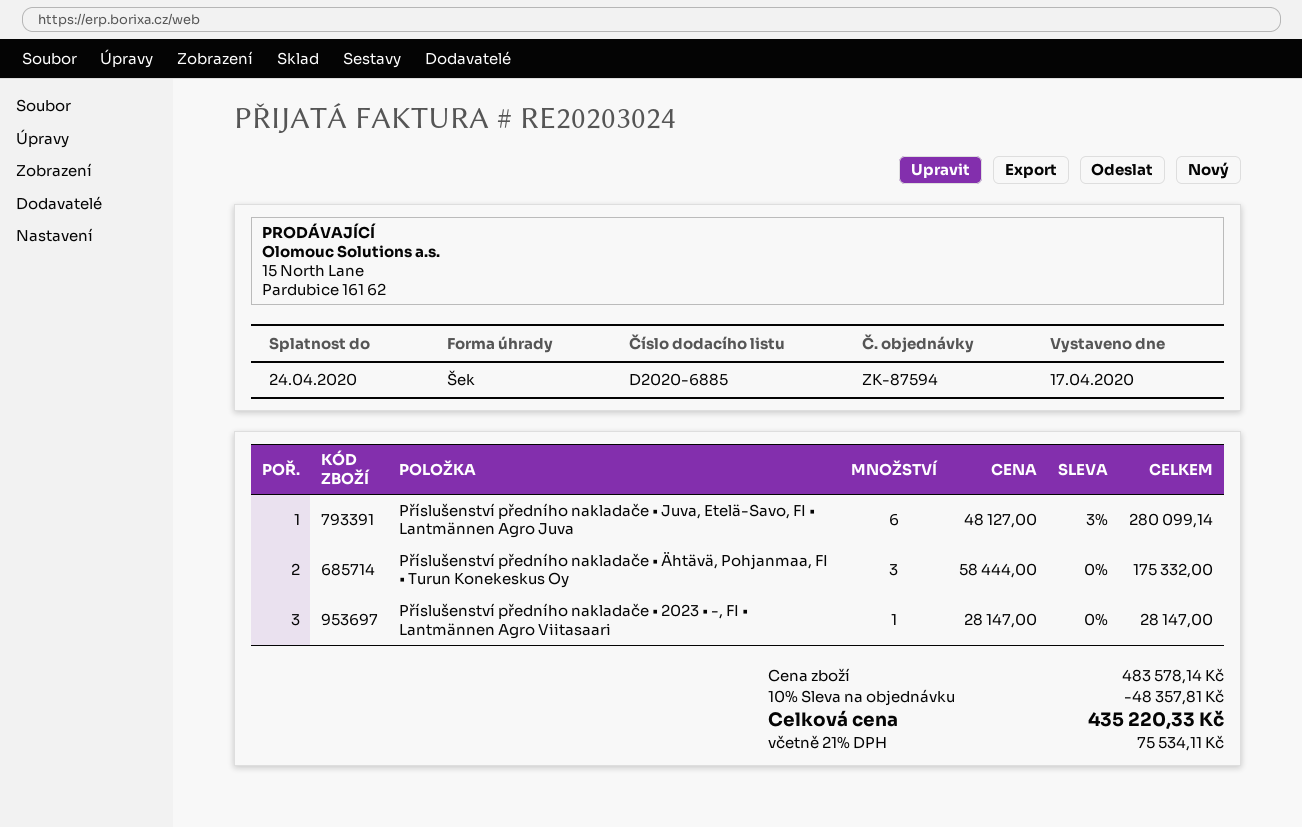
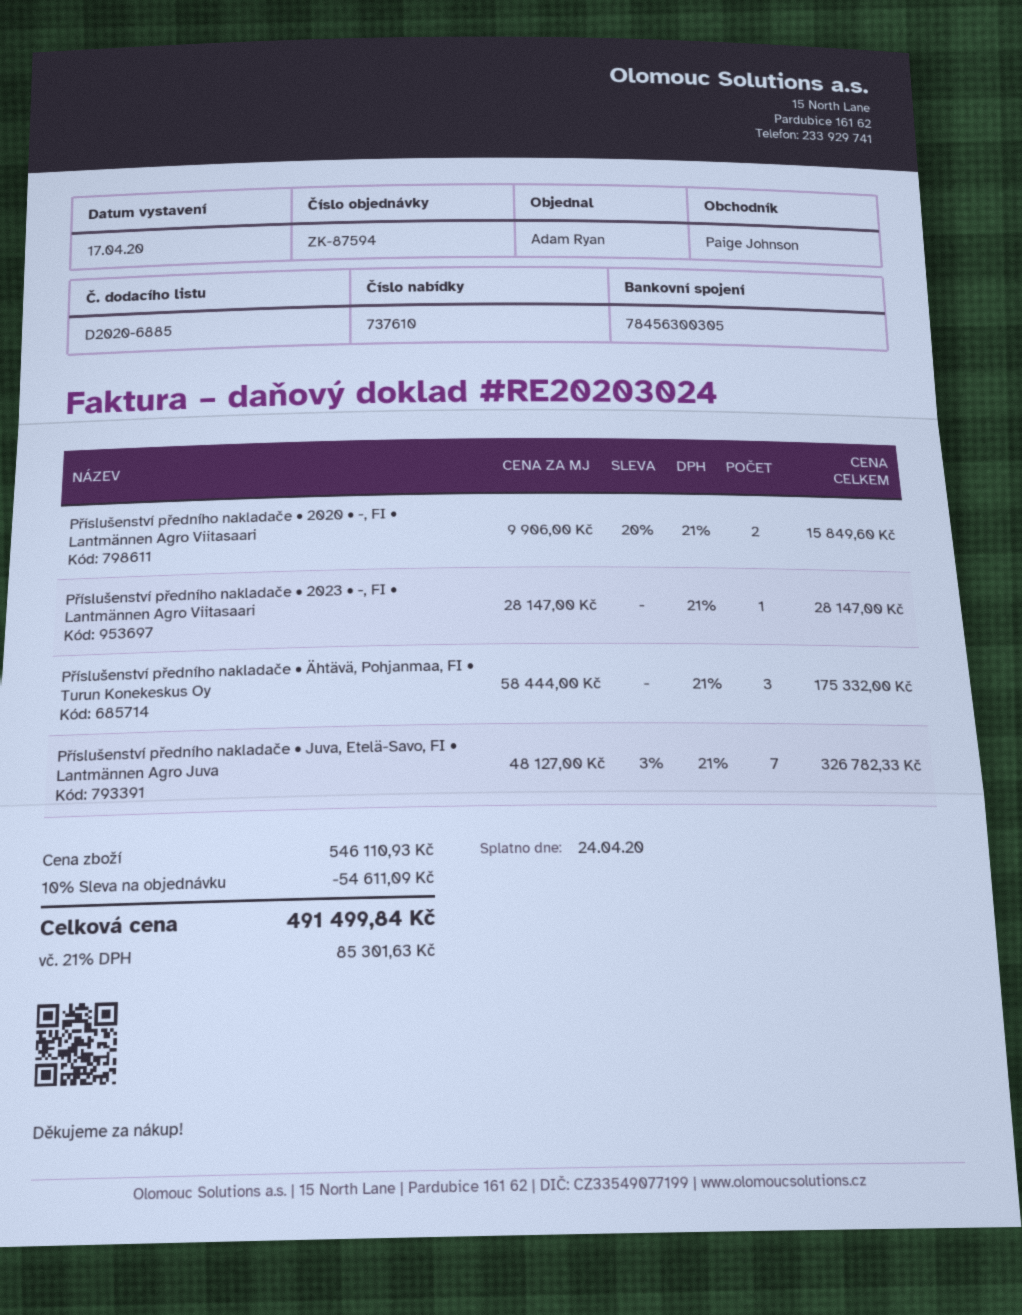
Příslušenství předního nakladače • Juva, Etelä-Savo, FI • Lantmännen Agro Juva: 6 x 48127.00 - 3% = 280099.14 -> 7 x 48127.00 - 3% = 326782.33
Příslušenství předního nakladače • 2020 • -, FI • Lantmännen Agro Viitasaari: none -> 2 x 9906.00 - 20% = 15849.60
subtotal: 483578.14 -> 546110.93
discount: 10% = 48357.81 -> 10% = 54611.09
tax: 21% = 75534.11 -> 21% = 85301.63
total: 435220.33 -> 491499.84

